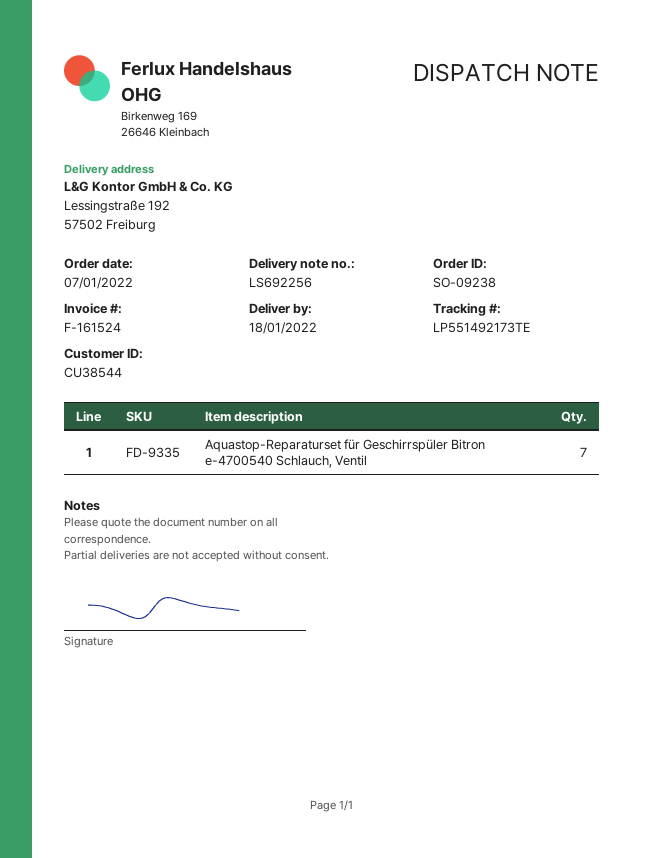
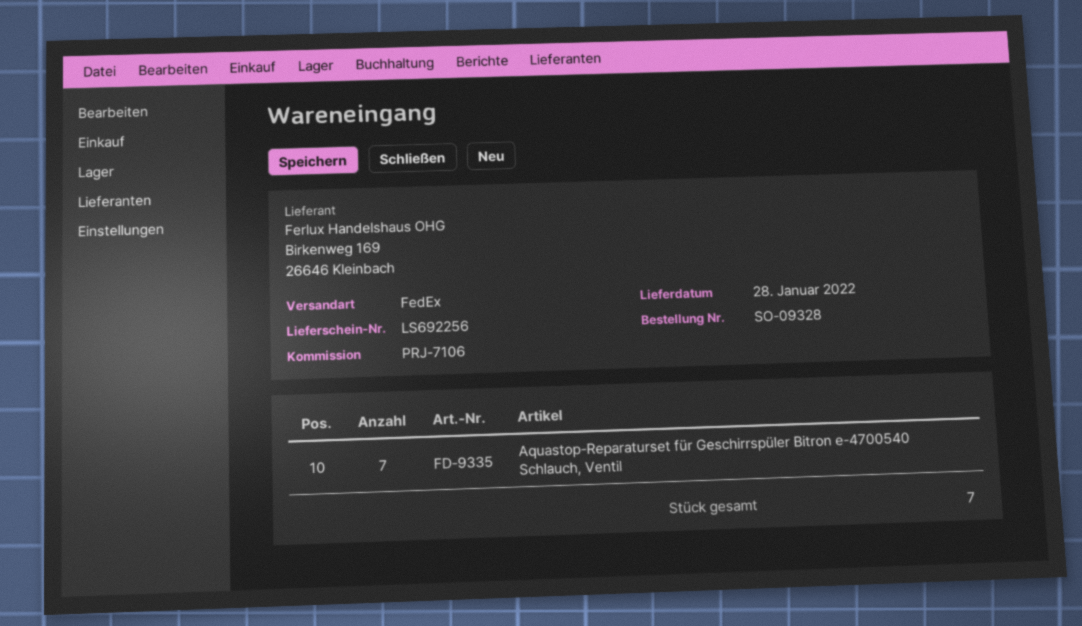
order number: SO-09238 -> SO-09328
delivery date: 2022-01-18 -> 2022-01-28

